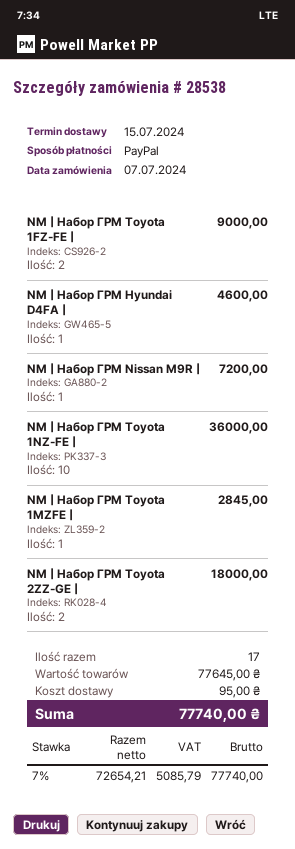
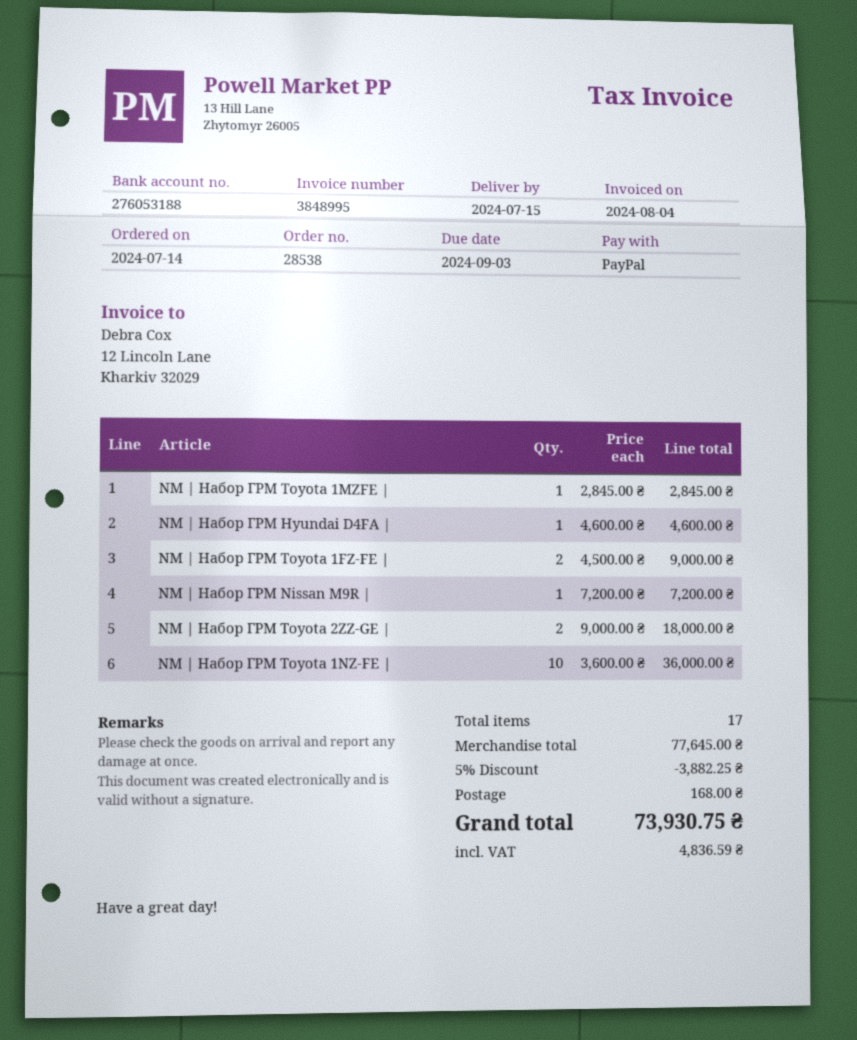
order date: 2024-07-07 -> 2024-07-14
discount: none -> 5% = 3882.25
shipping: 95.00 -> 168.00
tax: 5085.79 -> 4836.59
total: 77740.00 -> 73930.75

